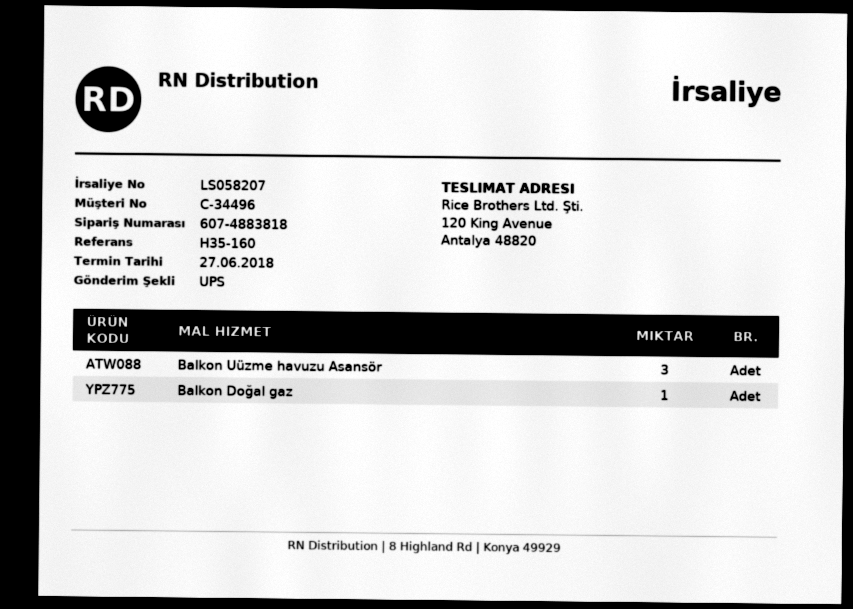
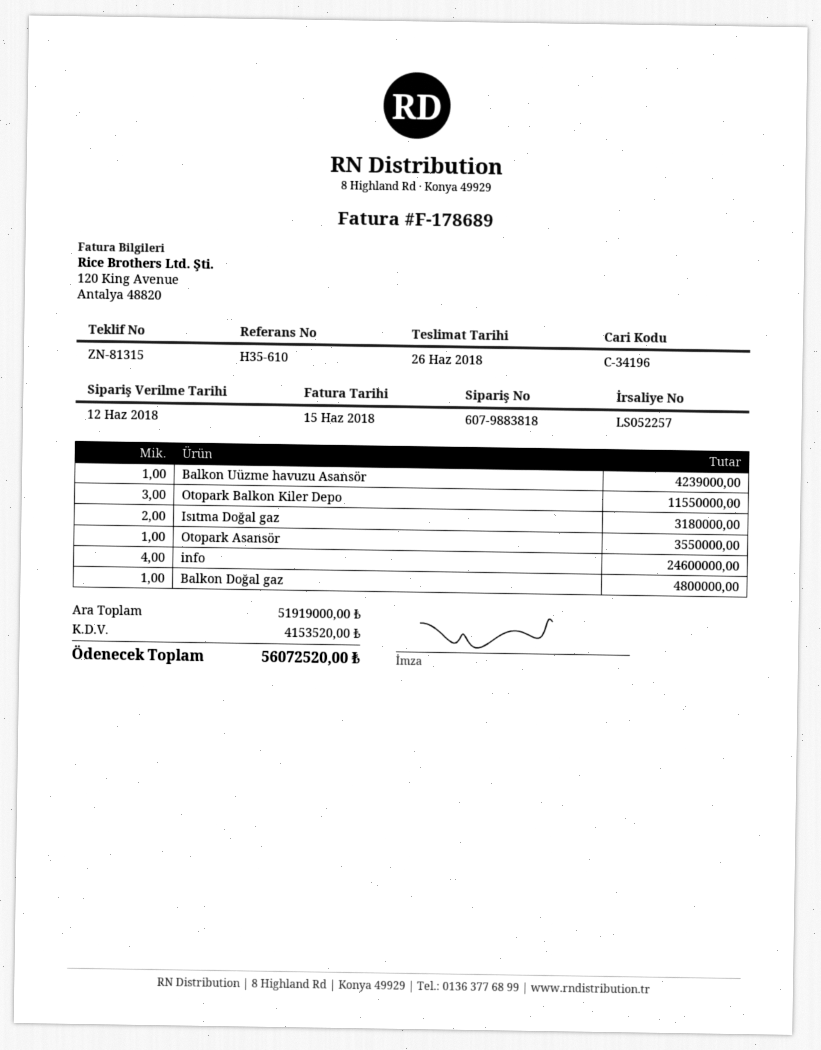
order number: 607-4883818 -> 607-9883818
delivery note number: LS058207 -> LS052257
delivery date: 2018-06-27 -> 2018-06-26
customer number: C-34496 -> C-34196
reference: H35-160 -> H35-610
Balkon Uüzme havuzu Asansör: 3 -> 1
Otopark Balkon Kiler Depo: none -> 3
Isıtma Doğal gaz: none -> 2
Otopark Asansör: none -> 1
info: none -> 4

